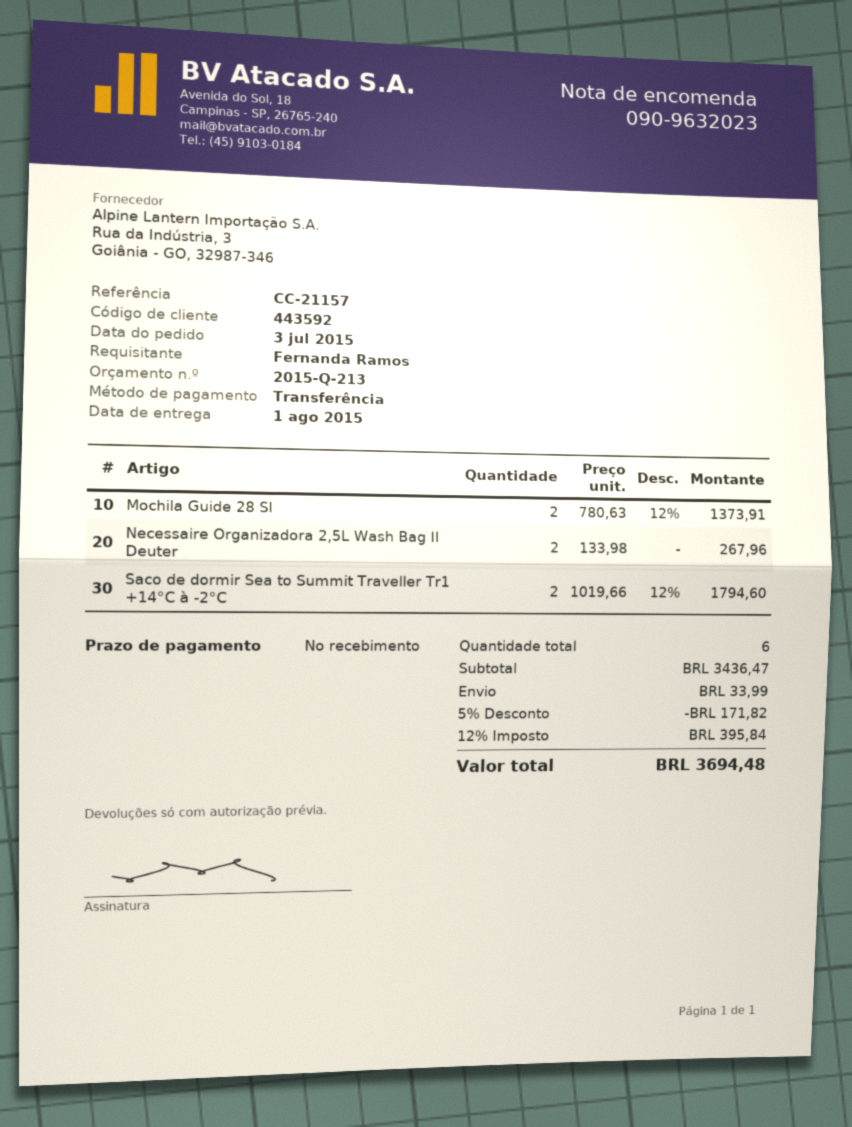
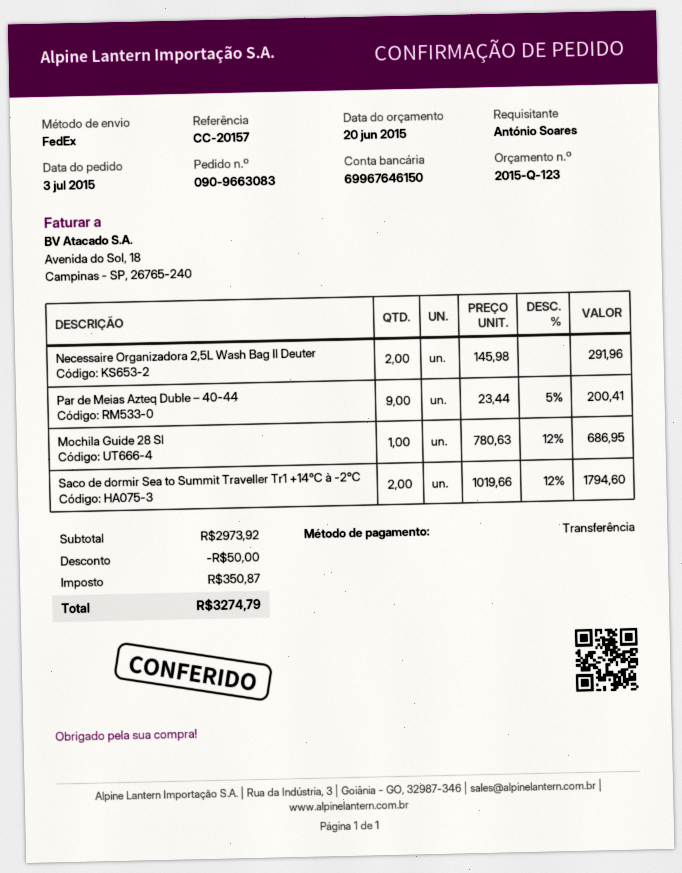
quote number: 2015-Q-213 -> 2015-Q-123
order number: 090-9632023 -> 090-9663083
reference: CC-21157 -> CC-20157
ordered by: Fernanda Ramos -> António Soares
Mochila Guide 28 Sl: 2 x 780.63 - 12% = 1373.91 -> 1 x 780.63 - 12% = 686.95
Necessaire Organizadora 2,5L Wash Bag II Deuter: 2 x 133.98 = 267.96 -> 2 x 145.98 = 291.96
Par de Meias Azteq Duble – 40-44: none -> 9 x 23.44 - 5% = 200.41
subtotal: 3436.47 -> 2973.92
discount: 171.82 -> 50.00
shipping: 33.99 -> none
tax: 395.84 -> 350.87
total: 3694.48 -> 3274.79

